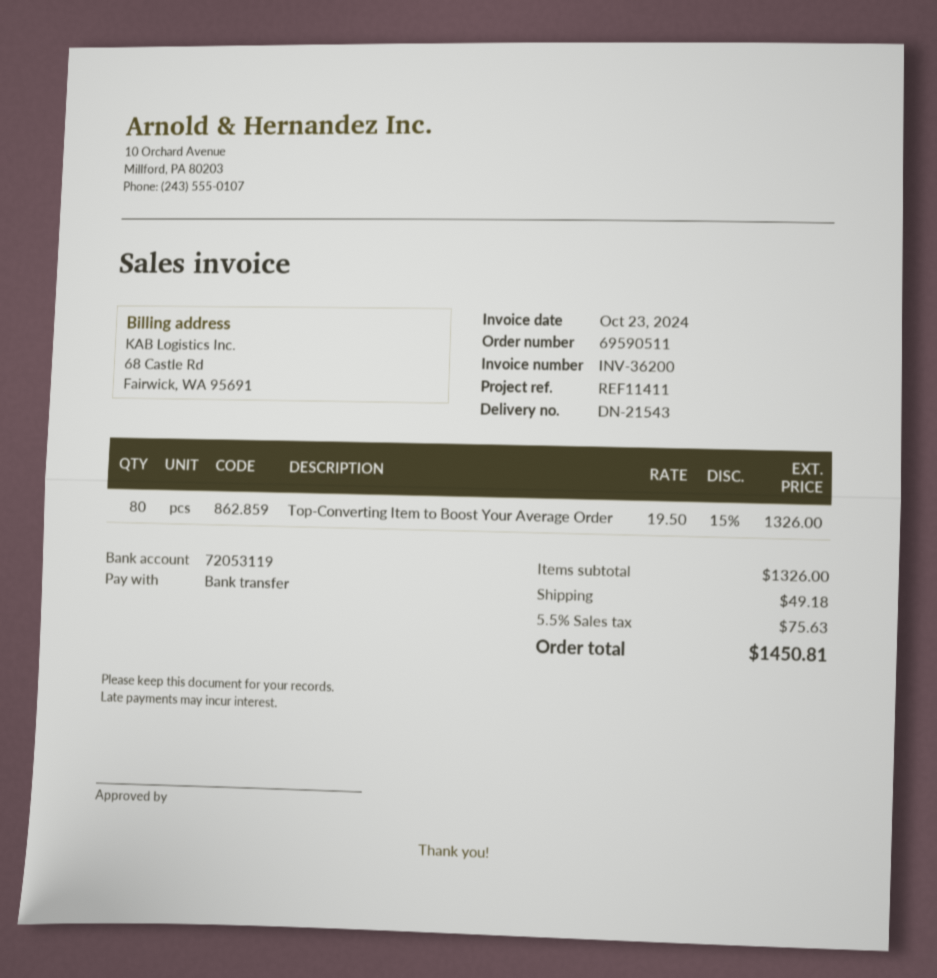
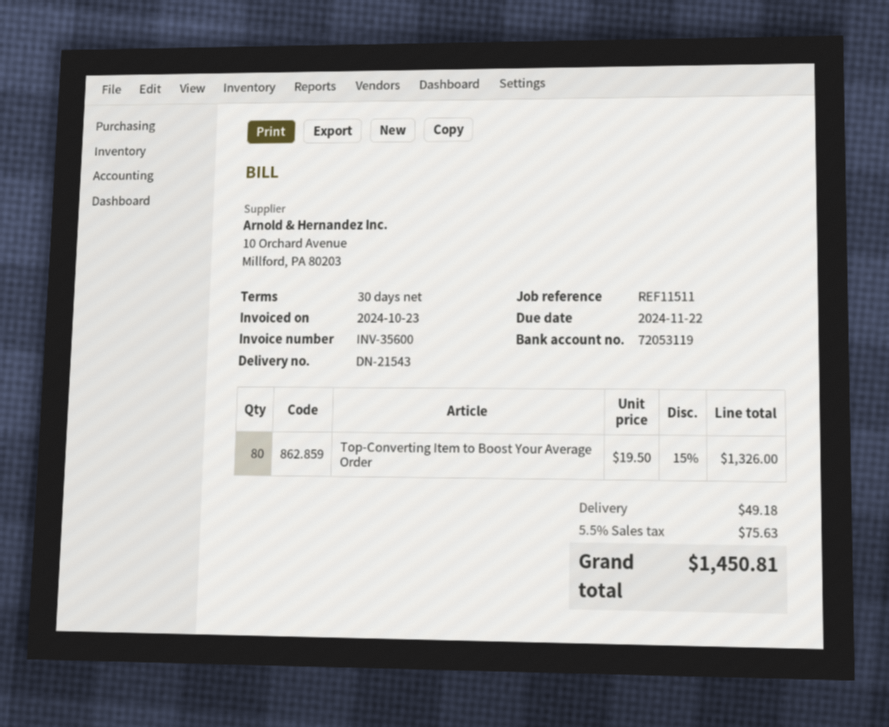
invoice number: INV-36200 -> INV-35600
reference: REF11411 -> REF11511

